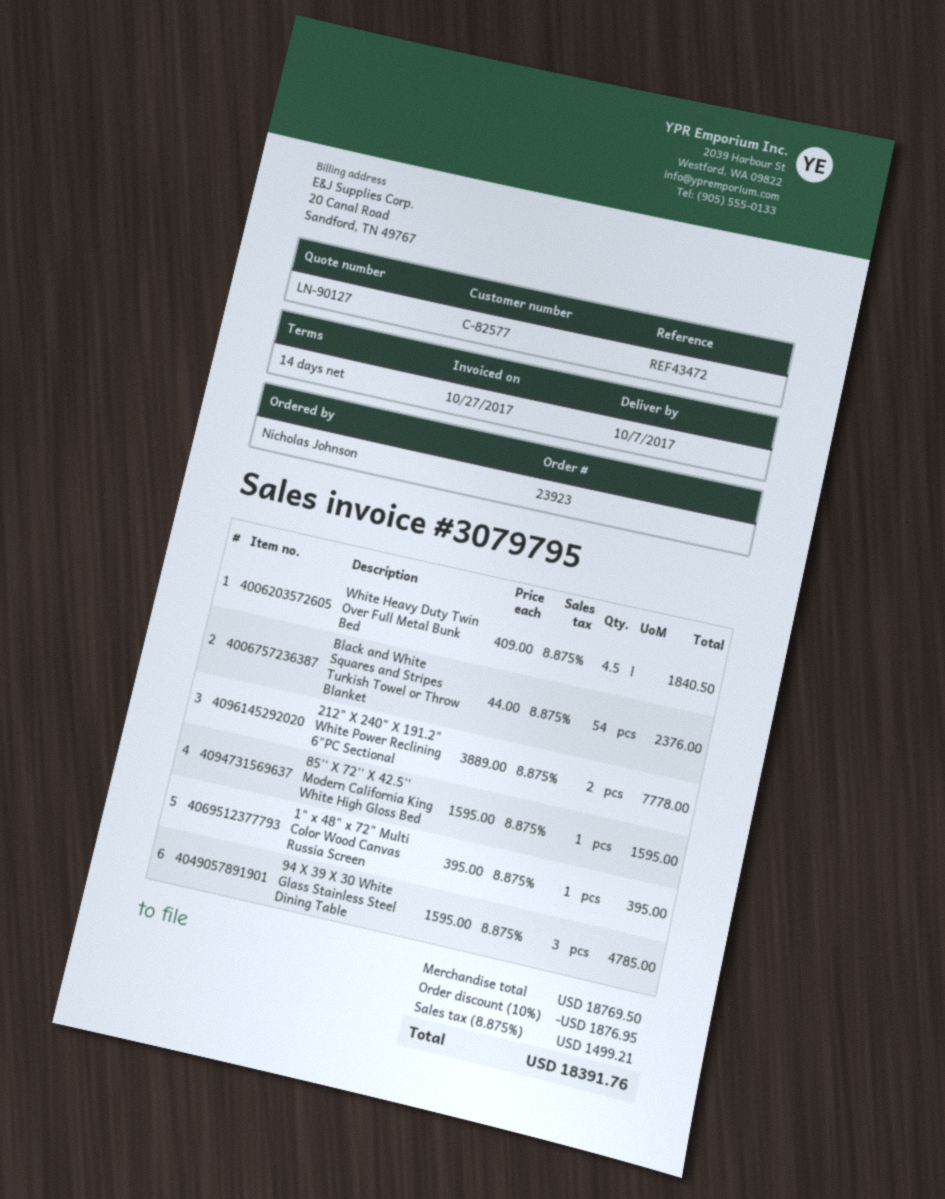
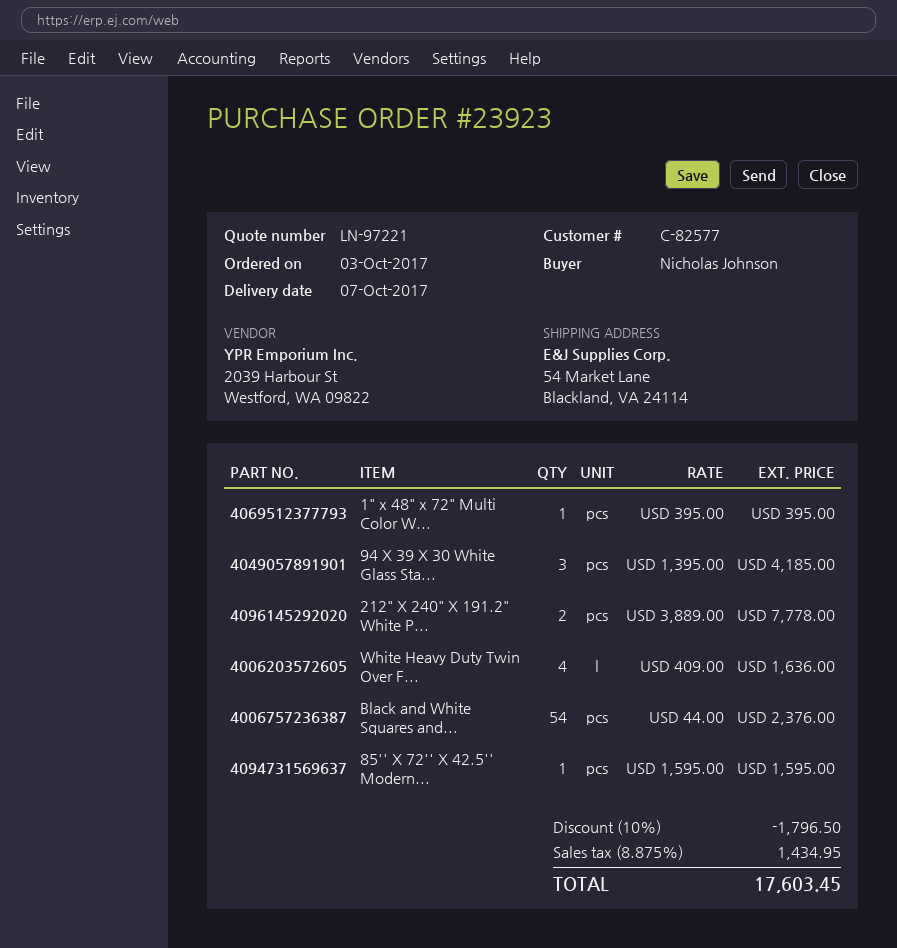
quote number: LN-90127 -> LN-97221
White Heavy Duty Twin Over Full Metal Bunk Bed: 4.5 x 409.00 = 1840.50 -> 4 x 409.00 = 1636.00
94 X 39 X 30 White Glass Stainless Steel Dining Table: 3 x 1595.00 = 4785.00 -> 3 x 1395.00 = 4185.00
discount: 10% = 1876.95 -> 10% = 1796.50
tax: 8.875% = 1499.21 -> 8.875% = 1434.95
total: 18391.76 -> 17603.45

